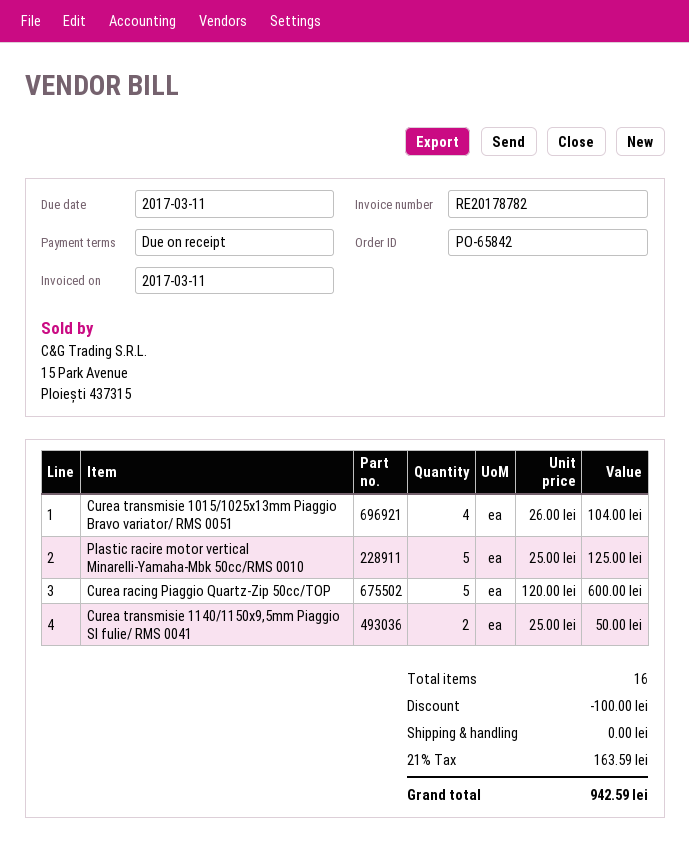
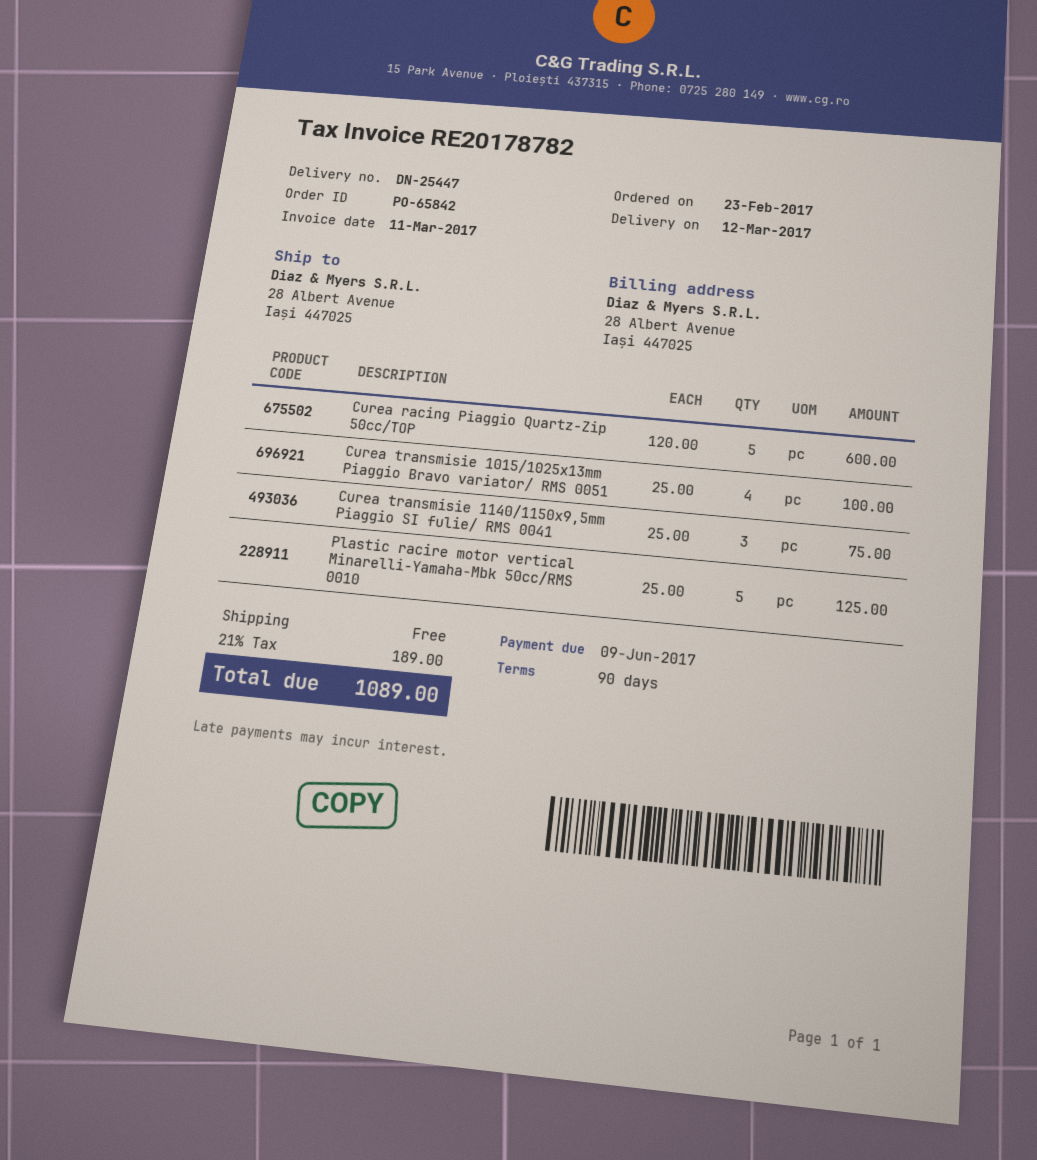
payment terms: on receipt -> 90 days
due date: 2017-03-11 -> 2017-06-09
Curea transmisie 1015/1025x13mm Piaggio Bravo variator/ RMS 0051: 4 x 26.00 = 104.00 -> 4 x 25.00 = 100.00
Curea transmisie 1140/1150x9,5mm Piaggio SI fulie/ RMS 0041: 2 x 25.00 = 50.00 -> 3 x 25.00 = 75.00
discount: 100.00 -> none
tax: 21% = 163.59 -> 21% = 189.00
total: 942.59 -> 1089.00

